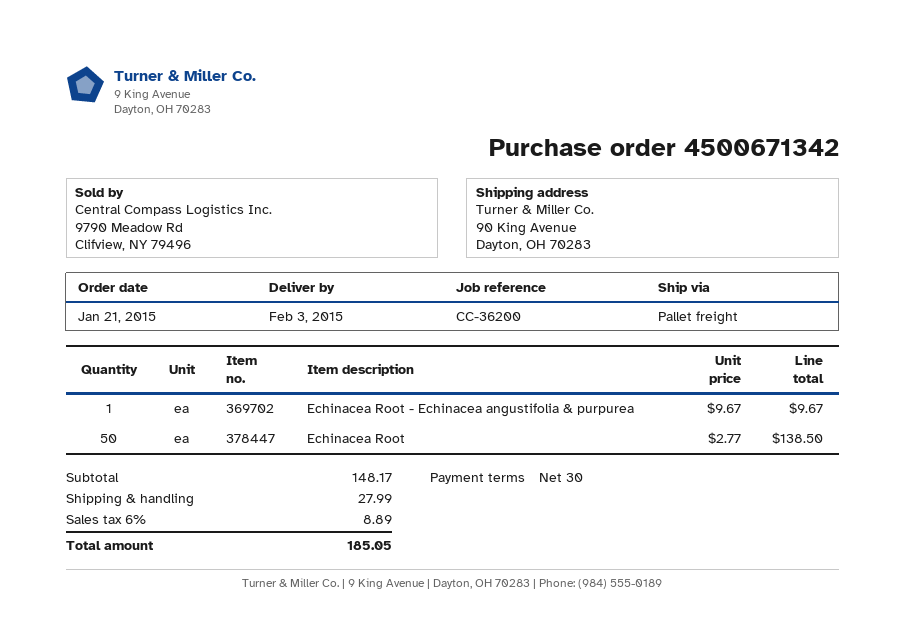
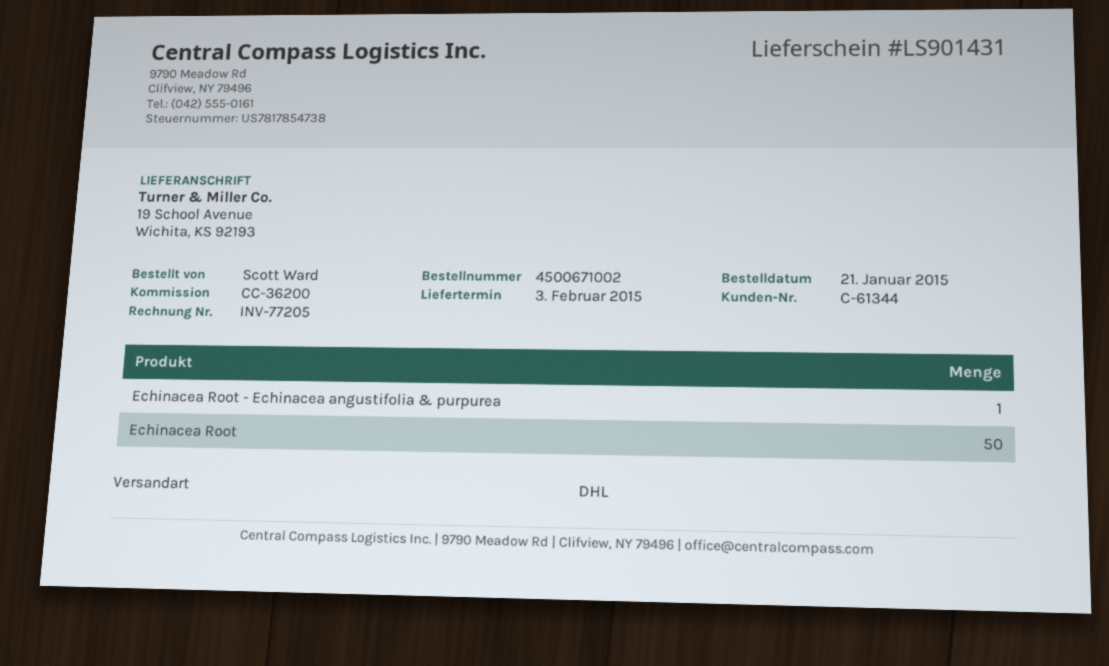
order number: 4500671342 -> 4500671002
shipping method: pallet freight -> DHL
ship to: 90 King Avenue, Dayton, OH 70283 -> 19 School Avenue, Wichita, KS 92193

